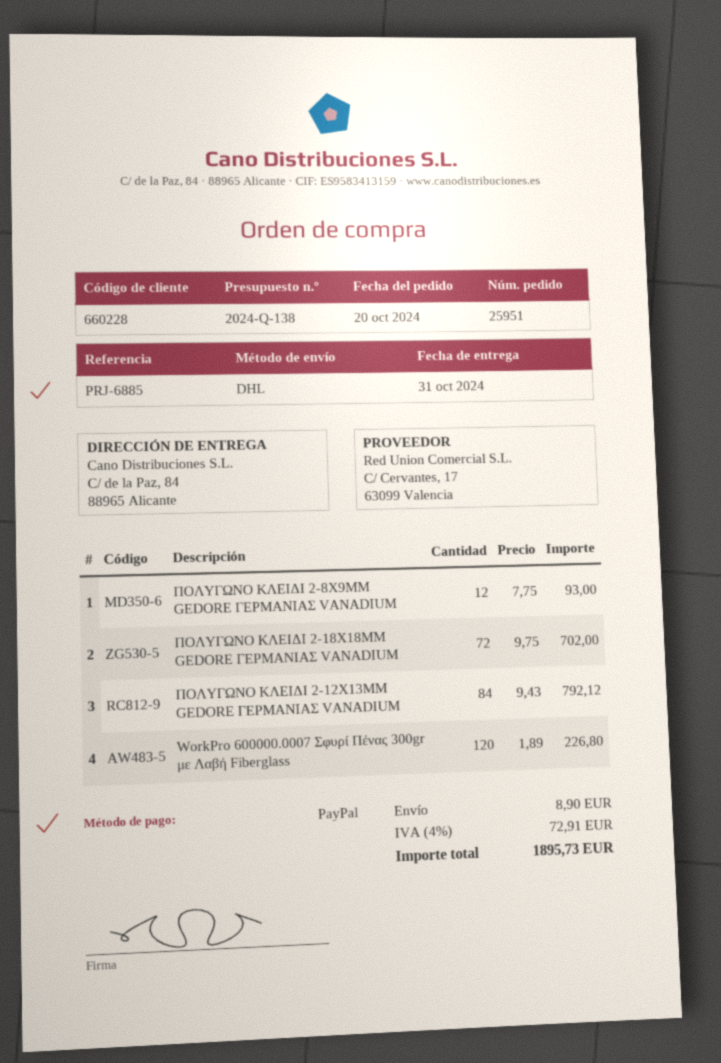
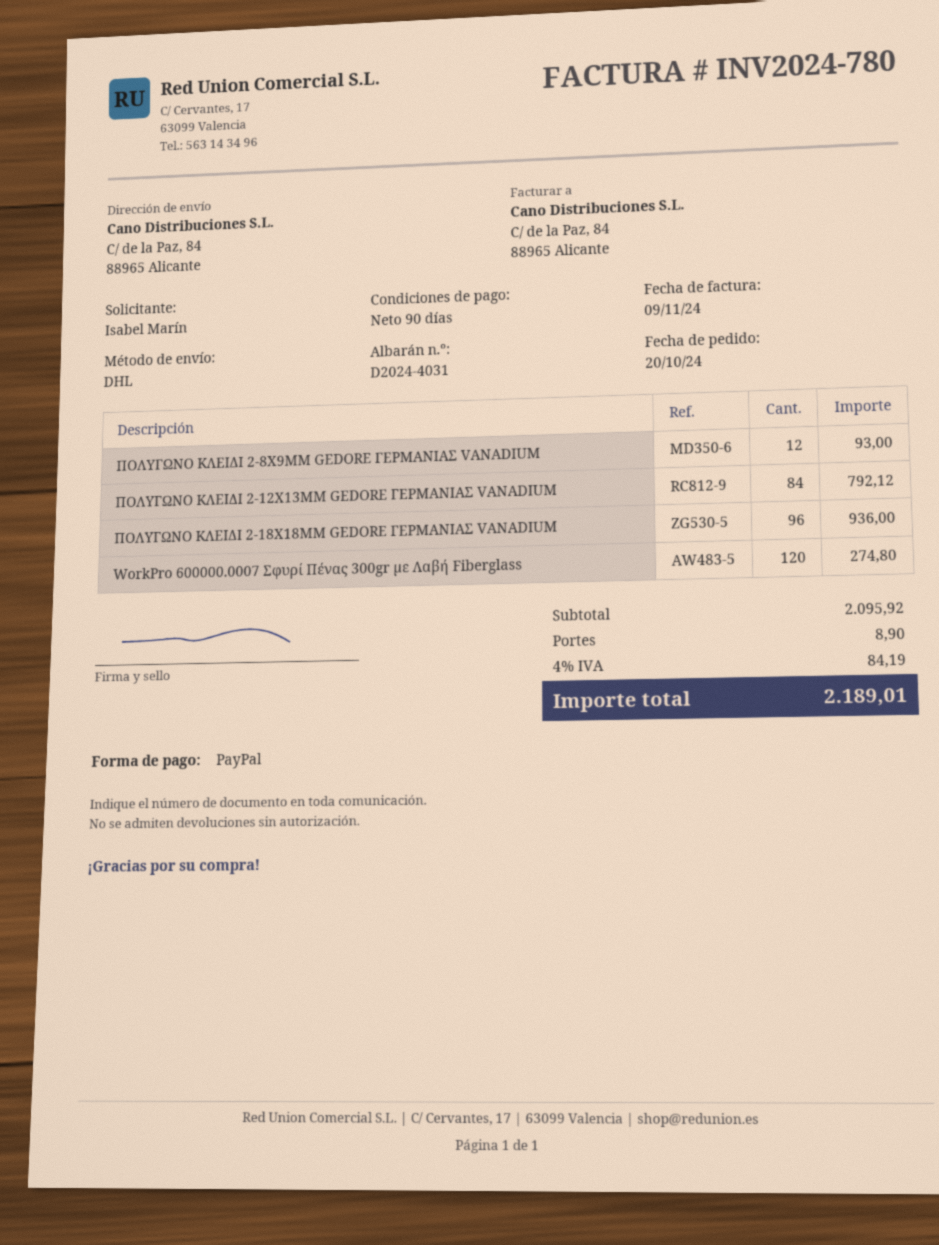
ΠΟΛΥΓΩΝΟ ΚΛΕΙΔΙ 2-18Χ18ΜΜ GEDORE ΓΕΡΜΑΝΙΑΣ VANADIUM: 72 for 702.00 -> 96 for 936.00
WorkPro 600000.0007 Σφυρί Πένας 300gr με Λαβή Fiberglass: 120 for 226.80 -> 120 for 274.80
tax: 4% = 72.91 -> 4% = 84.19
total: 1895.73 -> 2189.01

